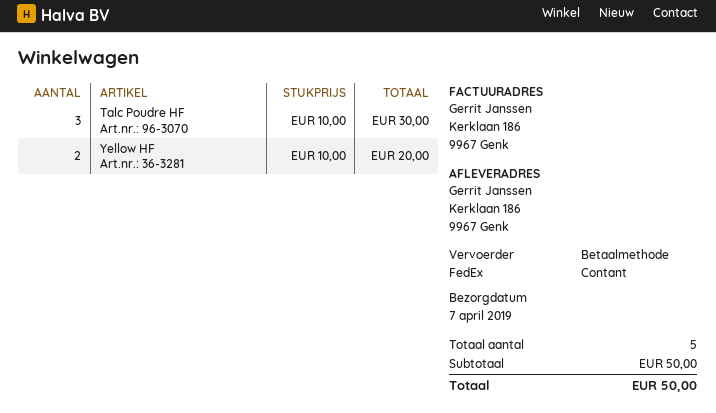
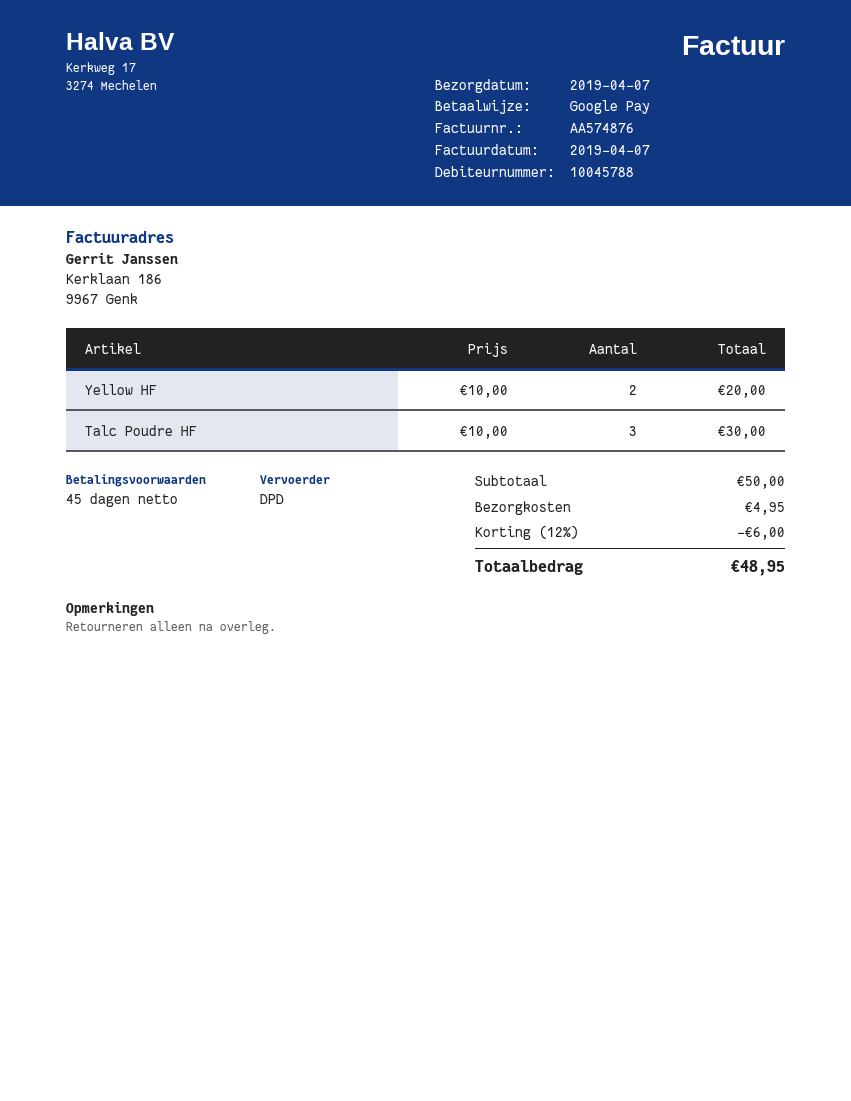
payment method: cash -> Google Pay
shipping method: FedEx -> DPD
discount: none -> 12% = 6.00
shipping: none -> 4.95
total: 50.00 -> 48.95

